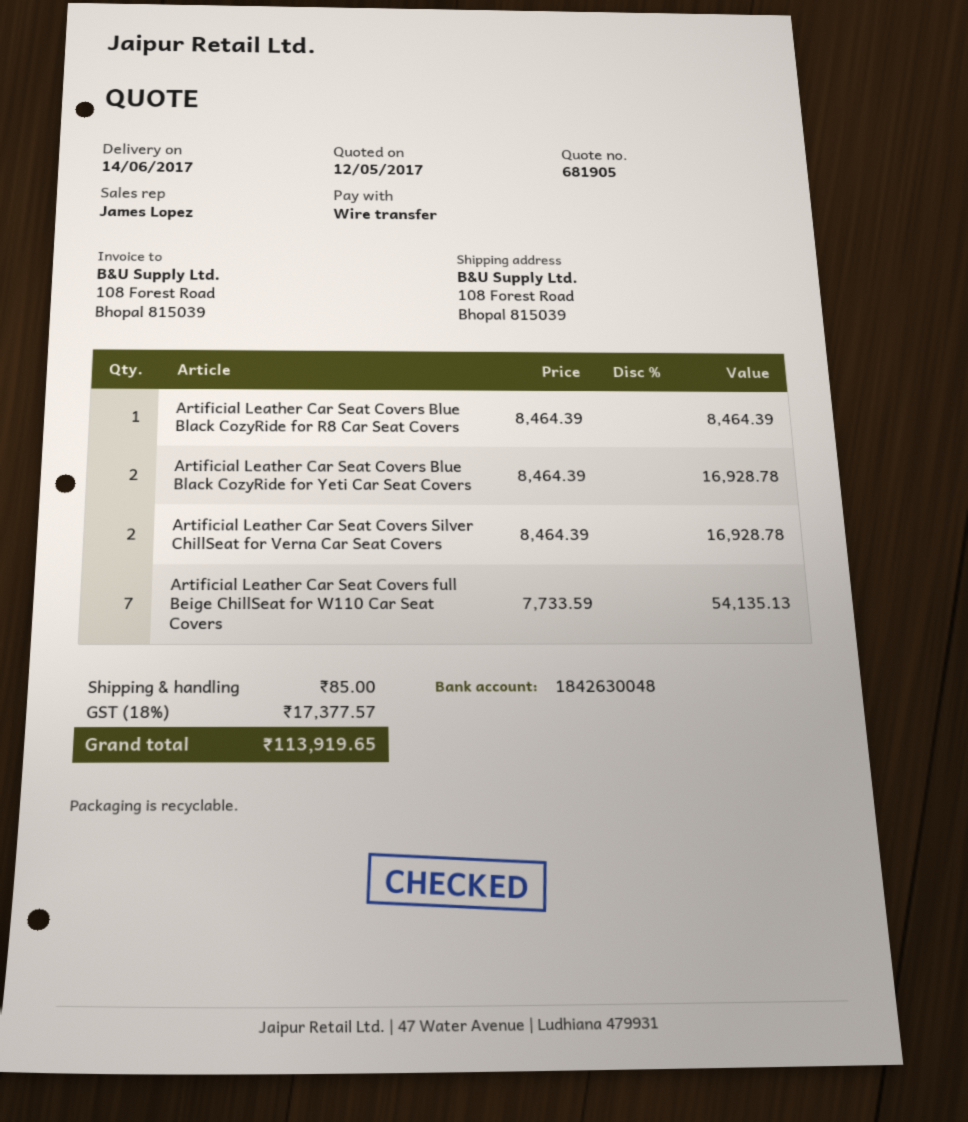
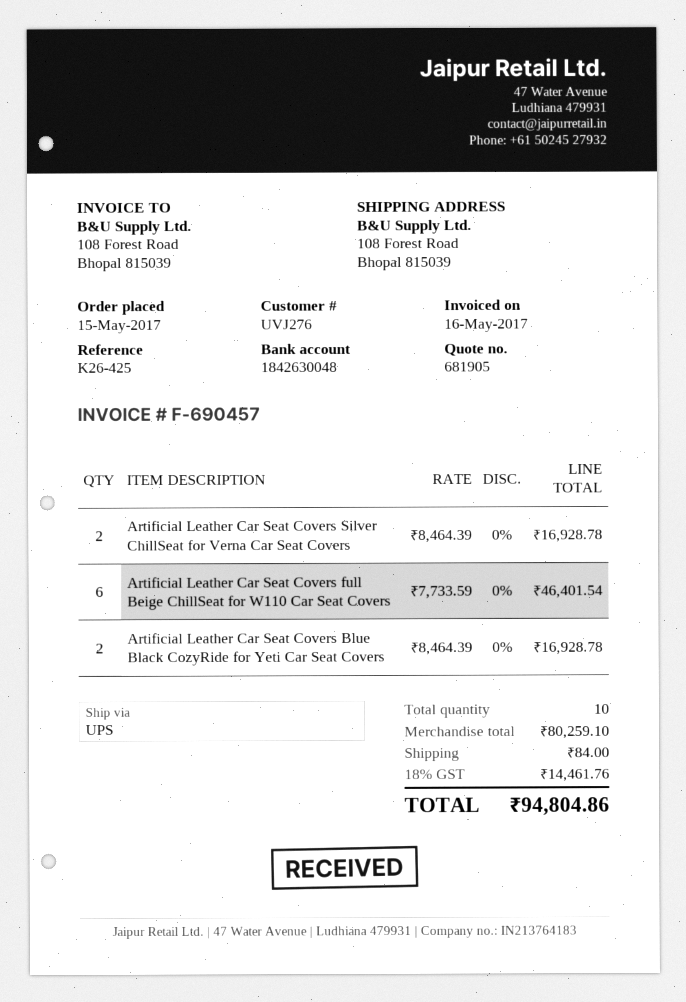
Artificial Leather Car Seat Covers Blue Black CozyRide for R8 Car Seat Covers: 1 x 8464.39 = 8464.39 -> none
Artificial Leather Car Seat Covers full Beige ChillSeat for W110 Car Seat Covers: 7 x 7733.59 = 54135.13 -> 6 x 7733.59 = 46401.54
shipping: 85.00 -> 84.00
tax: 18% = 17377.57 -> 18% = 14461.76
total: 113919.65 -> 94804.86

